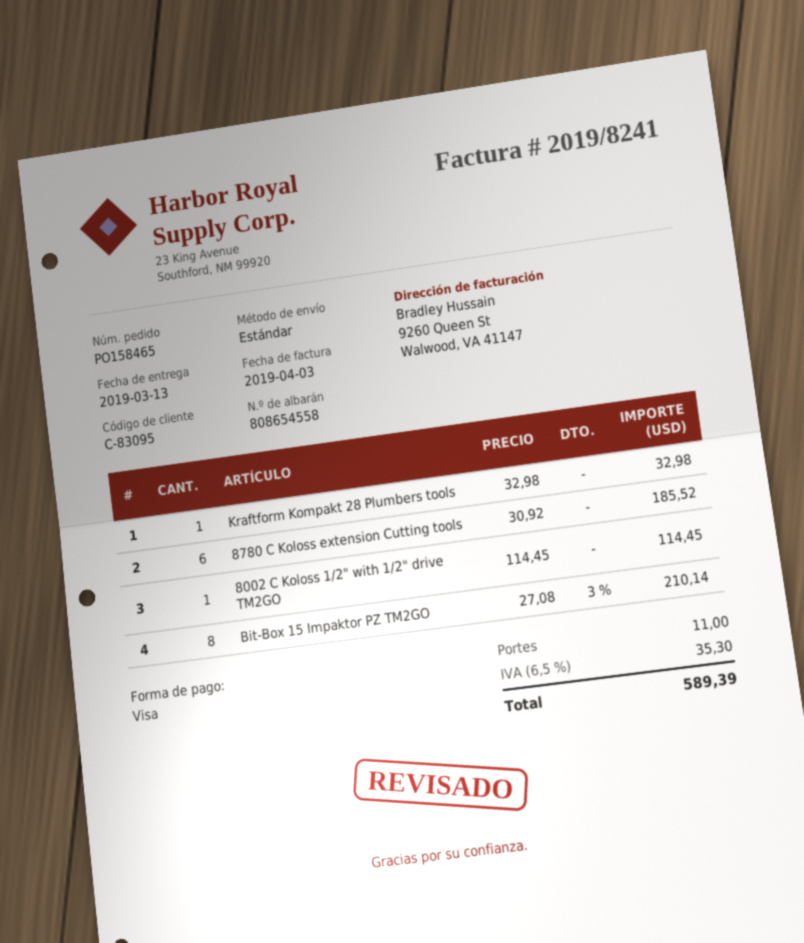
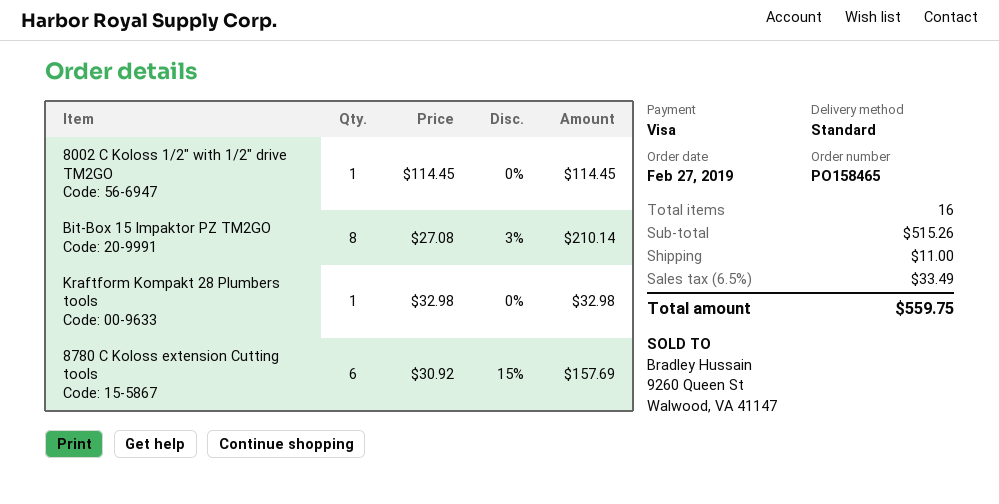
8780 C Koloss extension Cutting tools: 6 x 30.92 = 185.52 -> 6 x 30.92 - 15% = 157.69
tax: 6.5% = 35.30 -> 6.5% = 33.49
total: 589.39 -> 559.75

